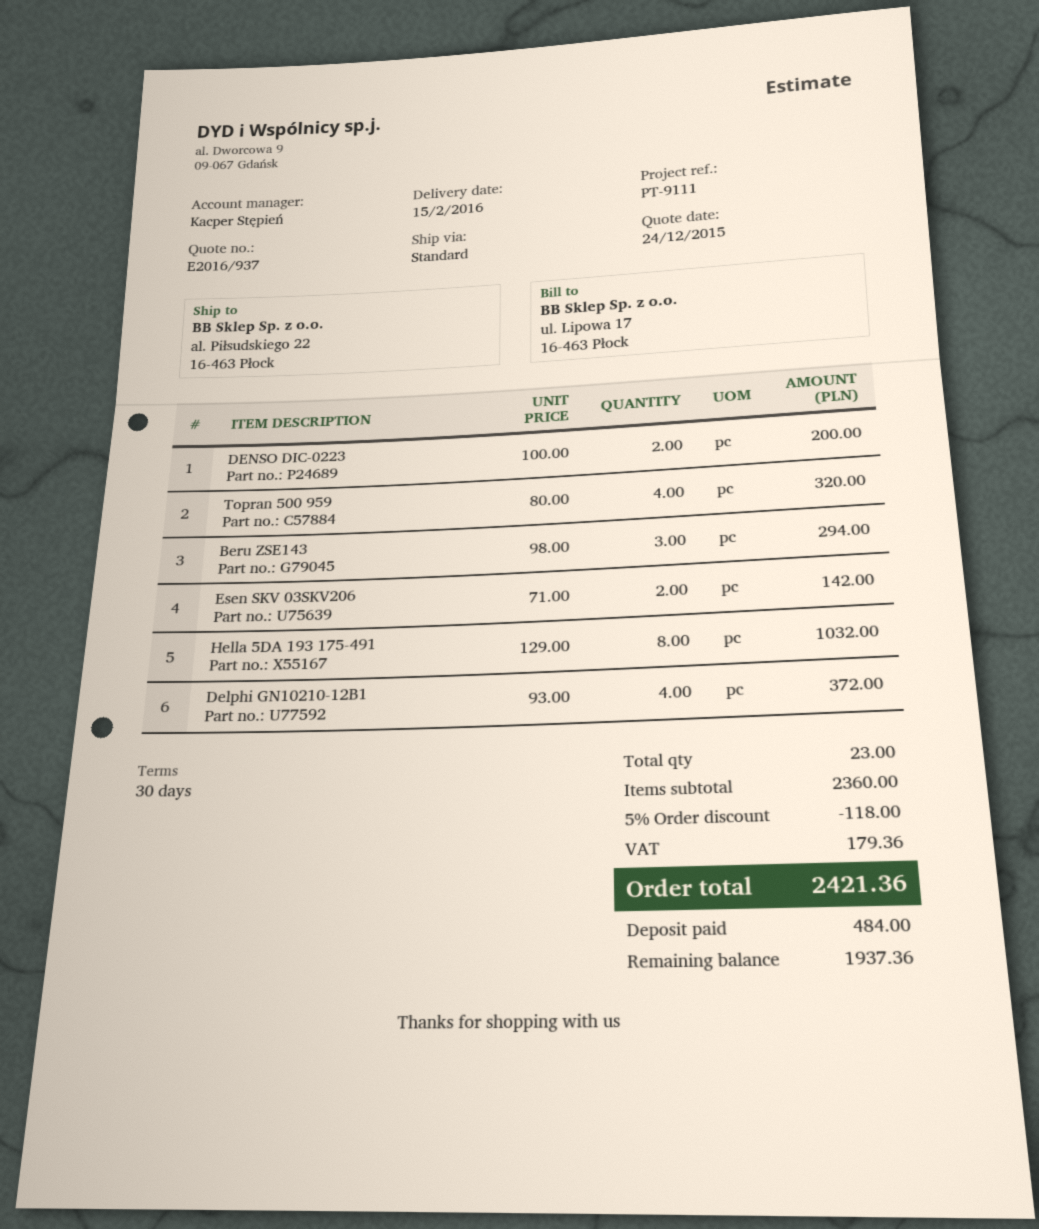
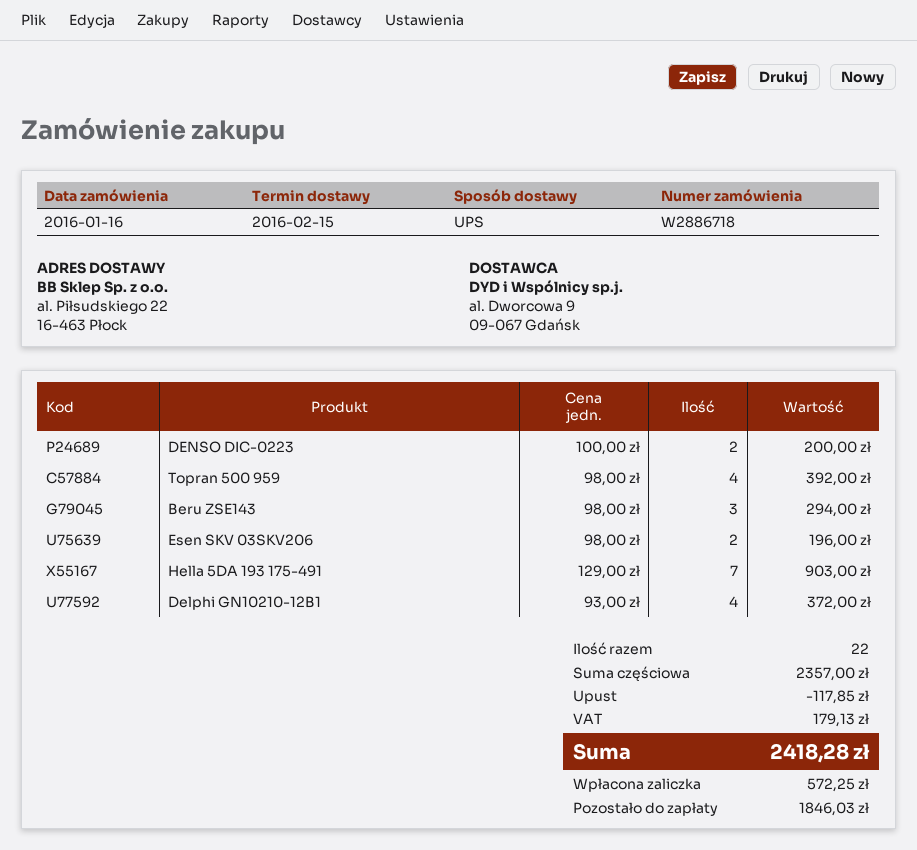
shipping method: standard -> UPS
Topran 500 959: 4 x 80.00 = 320.00 -> 4 x 98.00 = 392.00
Esen SKV 03SKV206: 2 x 71.00 = 142.00 -> 2 x 98.00 = 196.00
Hella 5DA 193 175-491: 8 x 129.00 = 1032.00 -> 7 x 129.00 = 903.00
total quantity: 23 -> 22
subtotal: 2360.00 -> 2357.00
discount: 118.00 -> 117.85
tax: 179.36 -> 179.13
total: 2421.36 -> 2418.28
deposit: 484.00 -> 572.25
balance: 1937.36 -> 1846.03

